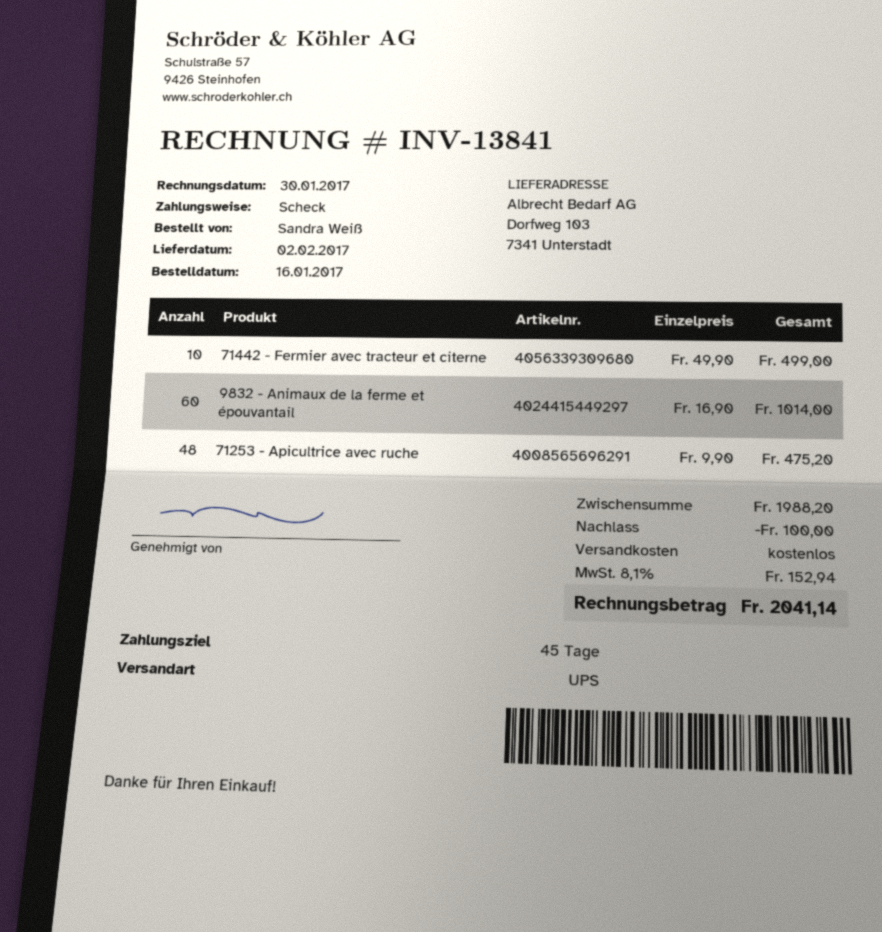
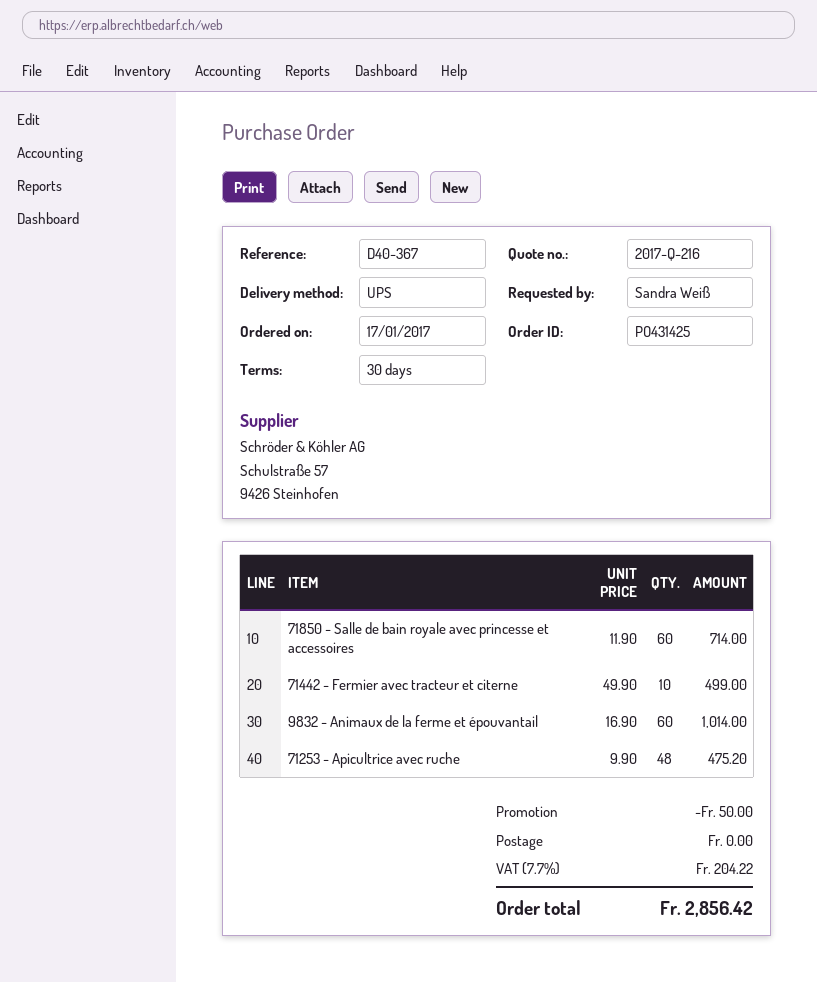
order date: 2017-01-16 -> 2017-01-17
payment terms: 45 days -> 30 days
71850 - Salle de bain royale avec princesse et accessoires: none -> 60 x 11.90 = 714.00
discount: 100.00 -> 50.00
tax: 8.1% = 152.94 -> 7.7% = 204.22
total: 2041.14 -> 2856.42

